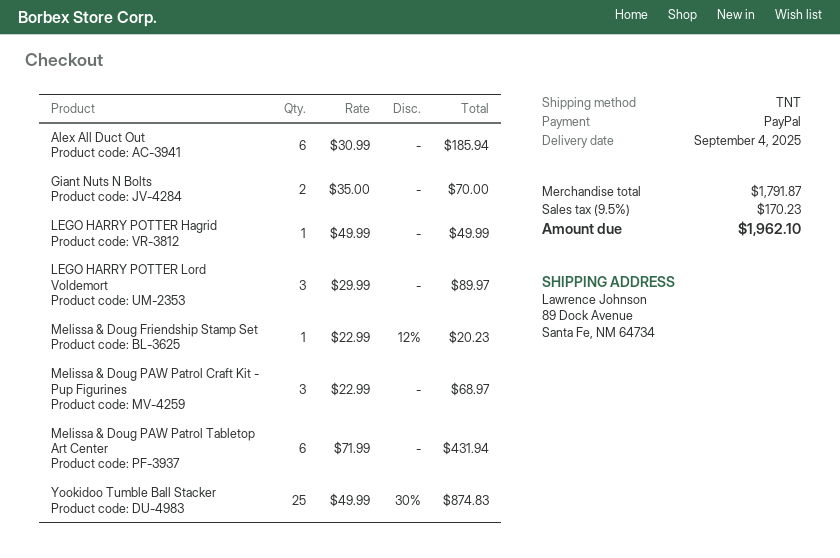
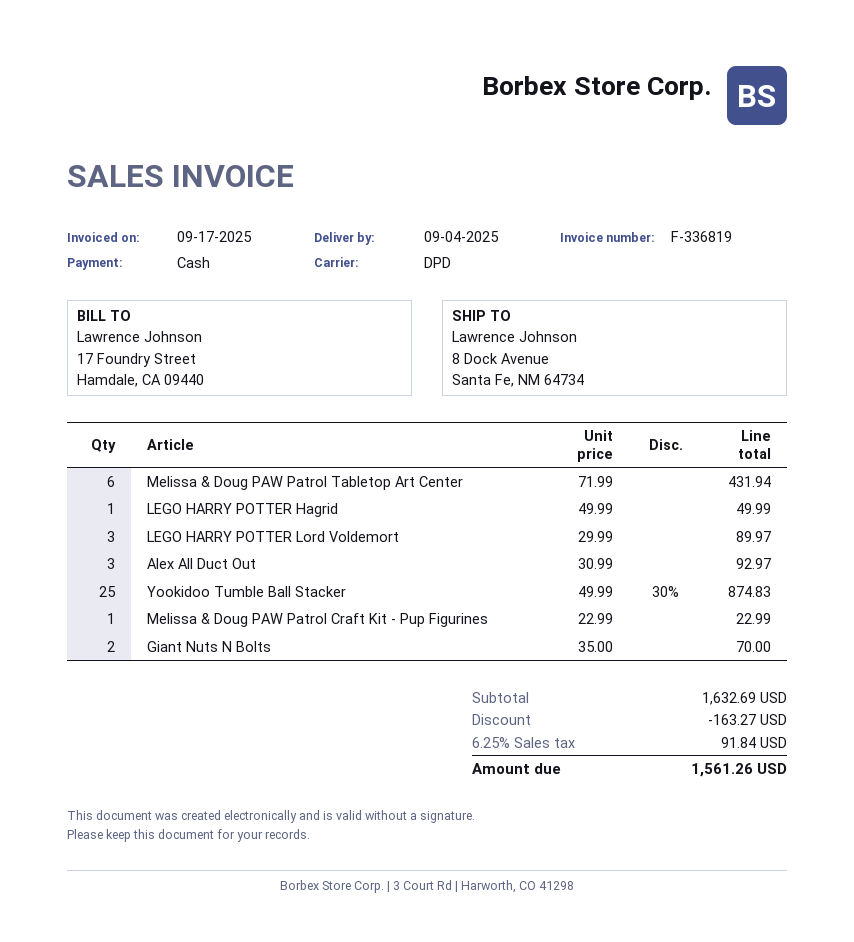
payment method: PayPal -> cash
shipping method: TNT -> DPD
ship to: 89 Dock Avenue, Santa Fe, NM 64734 -> 8 Dock Avenue, Santa Fe, NM 64734
Alex All Duct Out: 6 x 30.99 = 185.94 -> 3 x 30.99 = 92.97
Melissa & Doug Friendship Stamp Set: 1 x 22.99 - 12% = 20.23 -> none
Melissa & Doug PAW Patrol Craft Kit - Pup Figurines: 3 x 22.99 = 68.97 -> 1 x 22.99 = 22.99
subtotal: 1791.87 -> 1632.69
discount: none -> 163.27
tax: 9.5% = 170.23 -> 6.25% = 91.84
total: 1962.10 -> 1561.26

